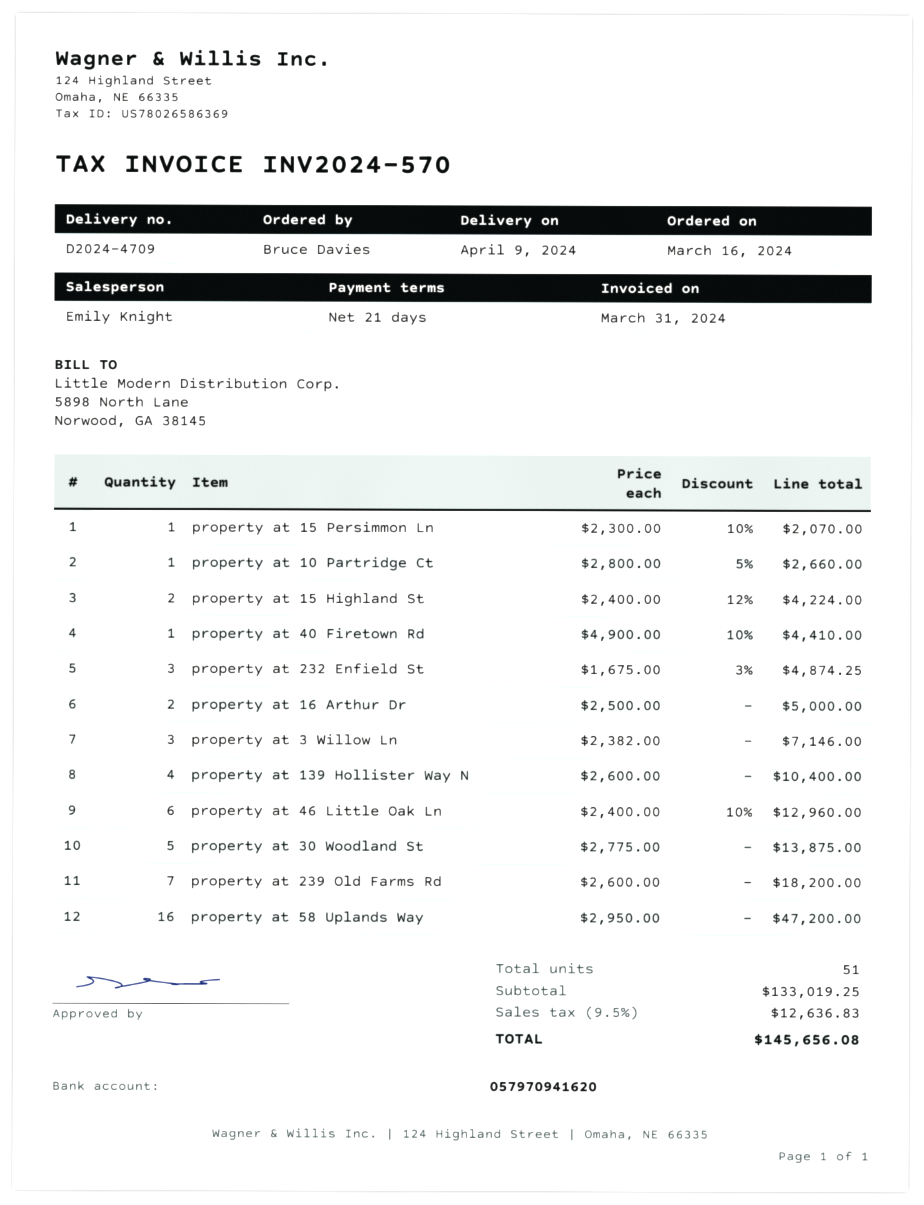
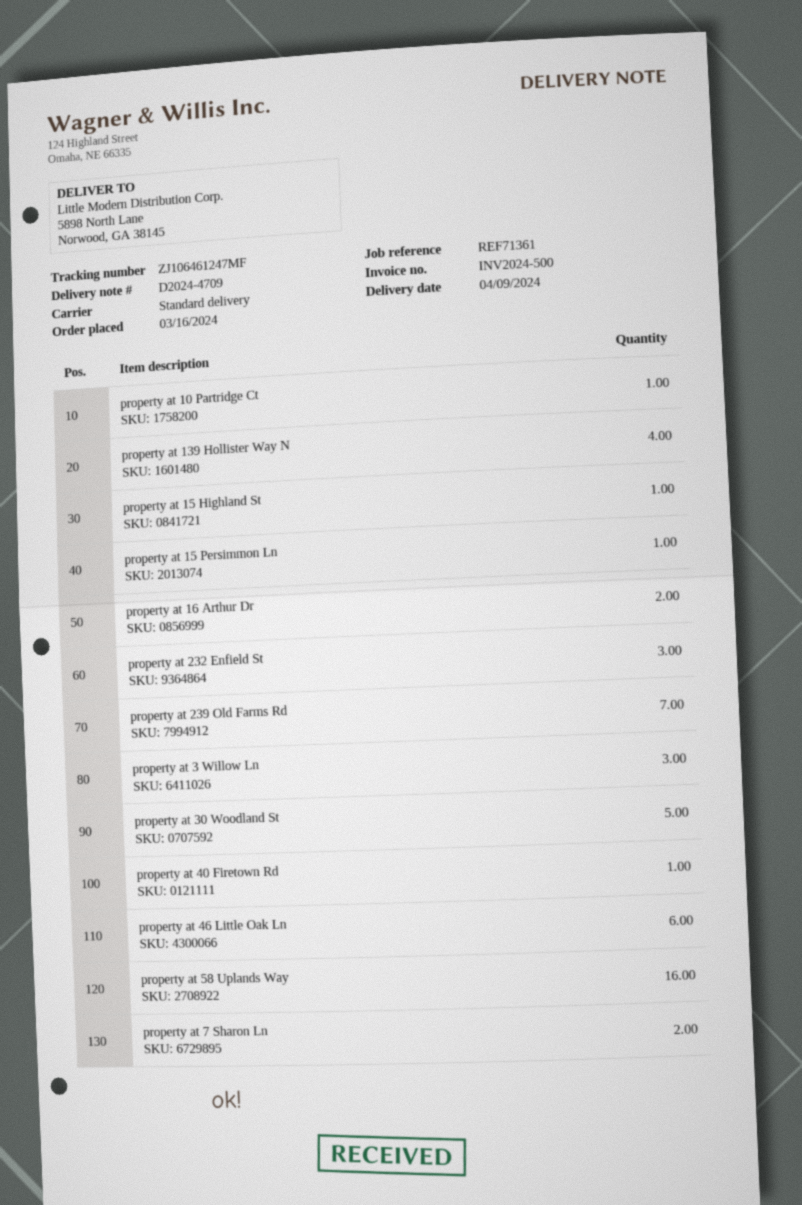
invoice number: INV2024-570 -> INV2024-500
property at 15 Highland St: 2 -> 1
property at 7 Sharon Ln: none -> 2

